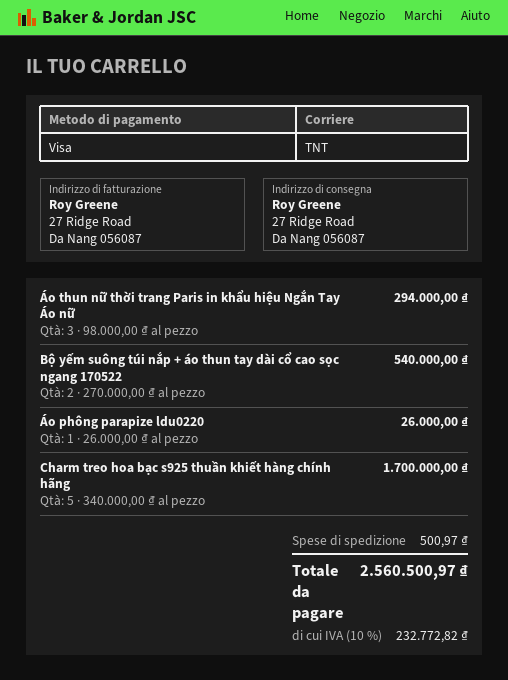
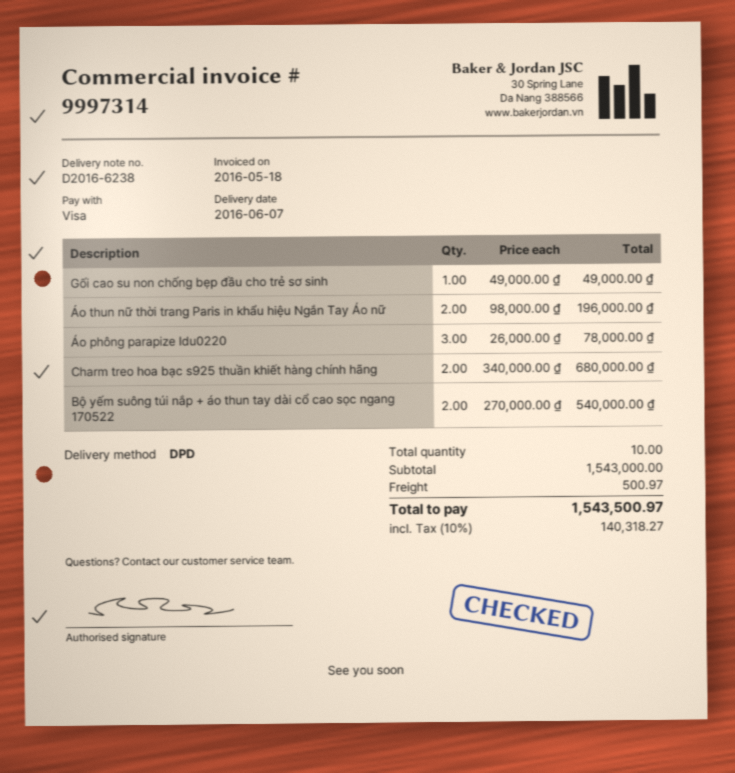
shipping method: TNT -> DPD
Áo thun nữ thời trang Paris in khẩu hiệu Ngắn Tay Áo nữ: 3 x 98000.00 = 294000.00 -> 2 x 98000.00 = 196000.00
Áo phông parapize ldu0220: 1 x 26000.00 = 26000.00 -> 3 x 26000.00 = 78000.00
Charm treo hoa bạc s925 thuần khiết hàng chính hãng: 5 x 340000.00 = 1700000.00 -> 2 x 340000.00 = 680000.00
Gối cao su non chống bẹp đầu cho trẻ sơ sinh: none -> 1 x 49000.00 = 49000.00
tax: 10% = 232772.82 -> 10% = 140318.27
total: 2560500.97 -> 1543500.97

